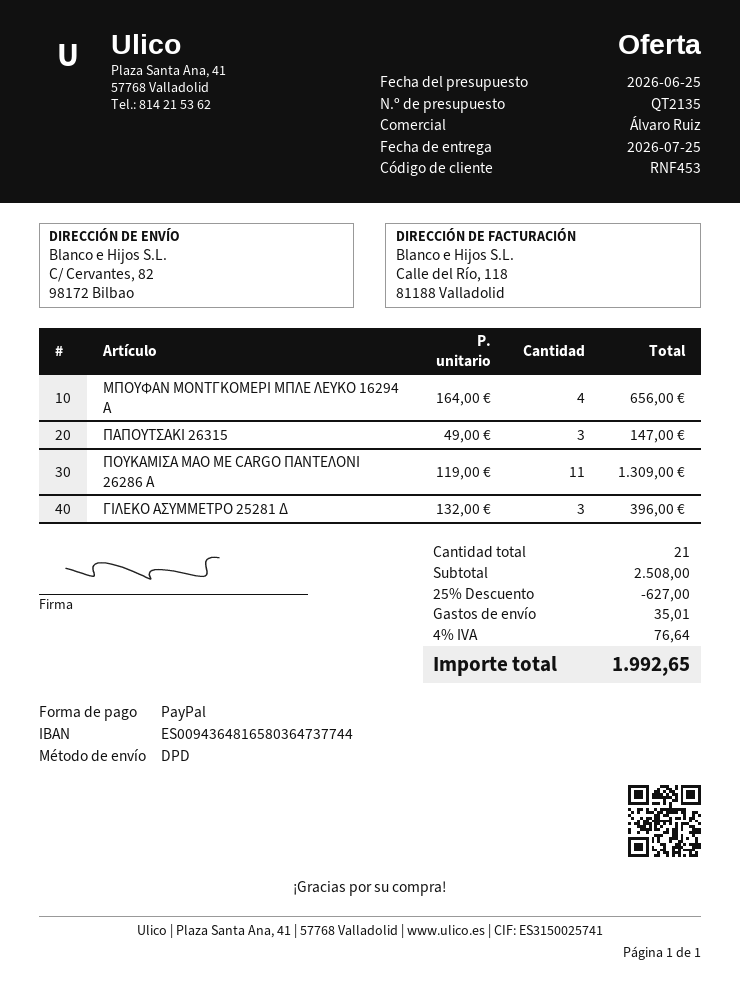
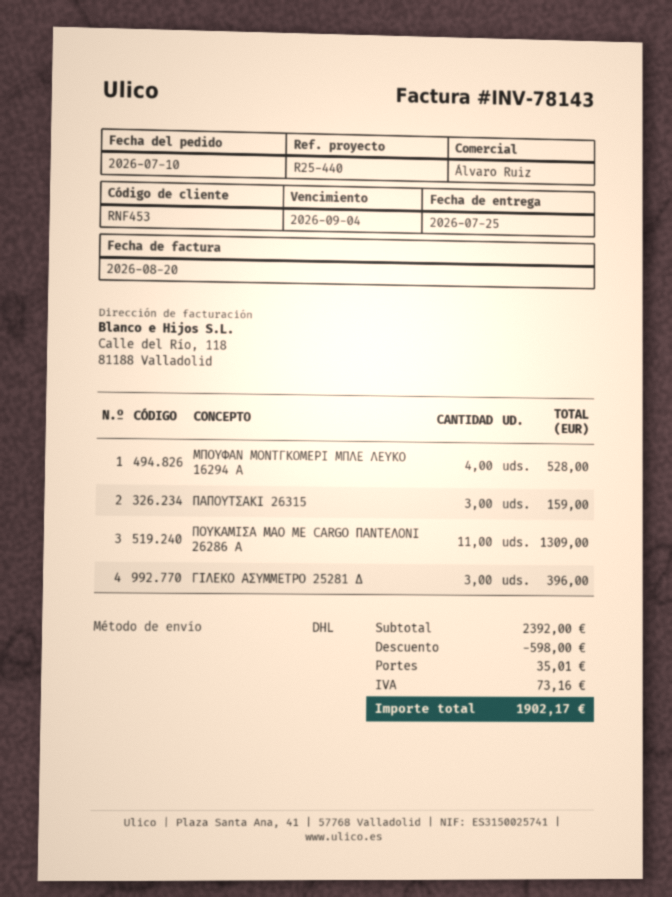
shipping method: DPD -> DHL
ΜΠΟΥΦΑΝ ΜΟΝΤΓΚΟΜΕΡΙ ΜΠΛΕ ΛΕΥΚΟ 16294 Α: 4 for 656.00 -> 4 for 528.00
ΠΑΠΟΥΤΣΑΚΙ 26315: 3 for 147.00 -> 3 for 159.00
subtotal: 2508.00 -> 2392.00
discount: 627.00 -> 598.00
tax: 76.64 -> 73.16
total: 1992.65 -> 1902.17

